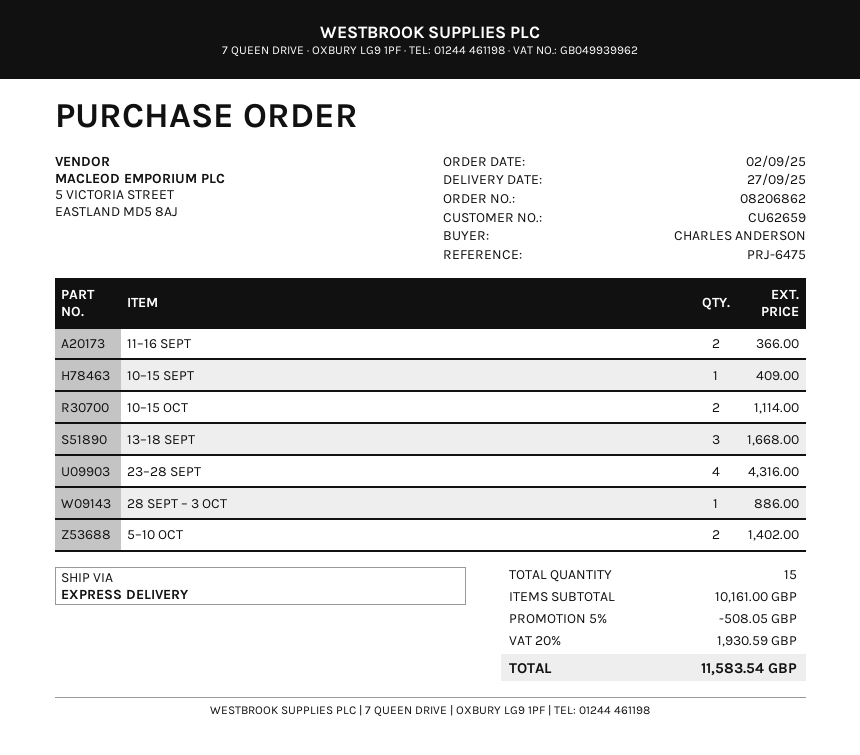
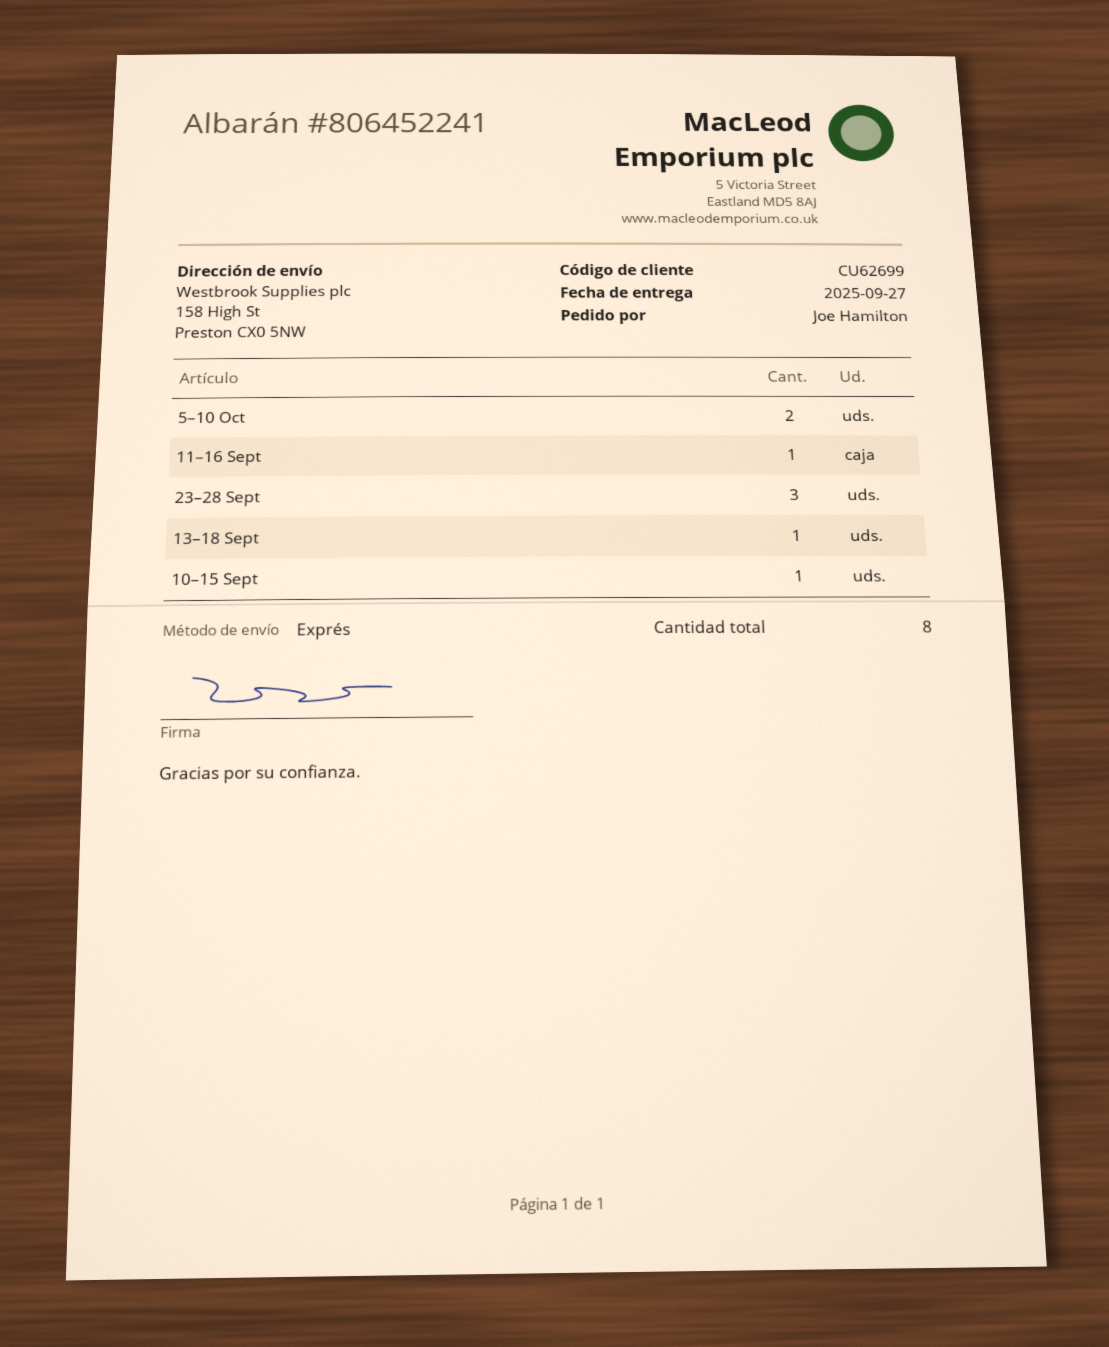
customer number: CU62659 -> CU62699
ordered by: CHARLES ANDERSON -> Joe Hamilton
11–16 SEPT: 2 -> 1
10–15 OCT: 2 -> none
13–18 SEPT: 3 -> 1
23–28 SEPT: 4 -> 3
28 SEPT – 3 OCT: 1 -> none
total quantity: 15 -> 8

